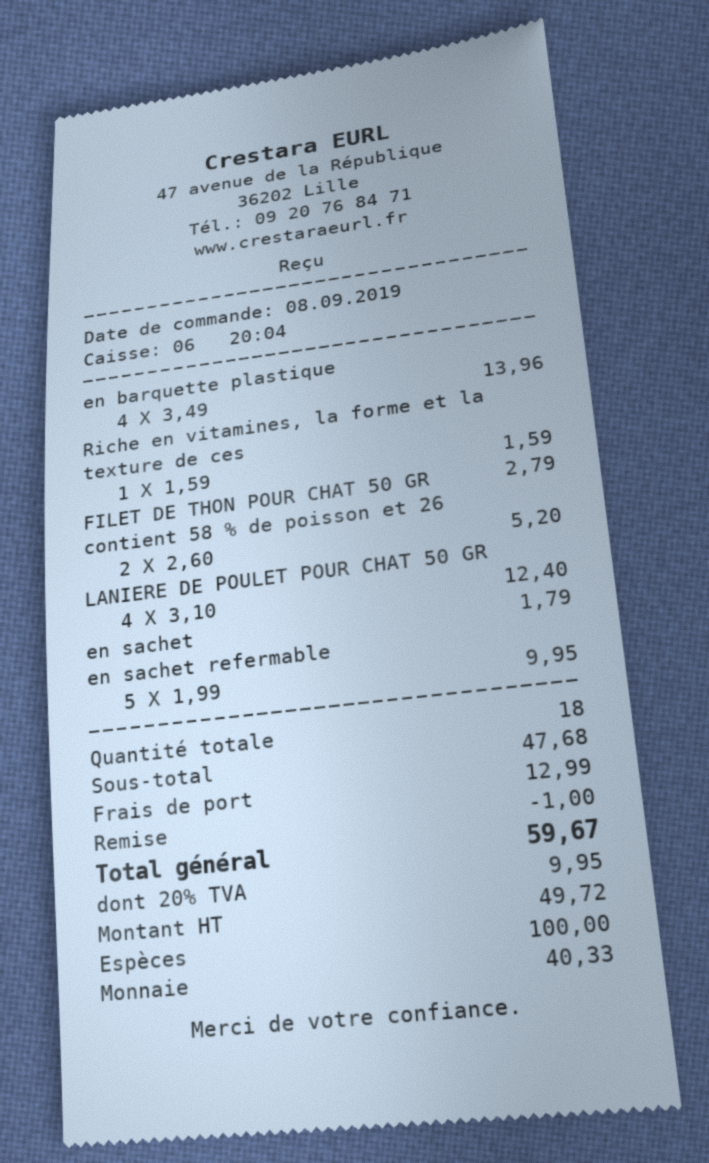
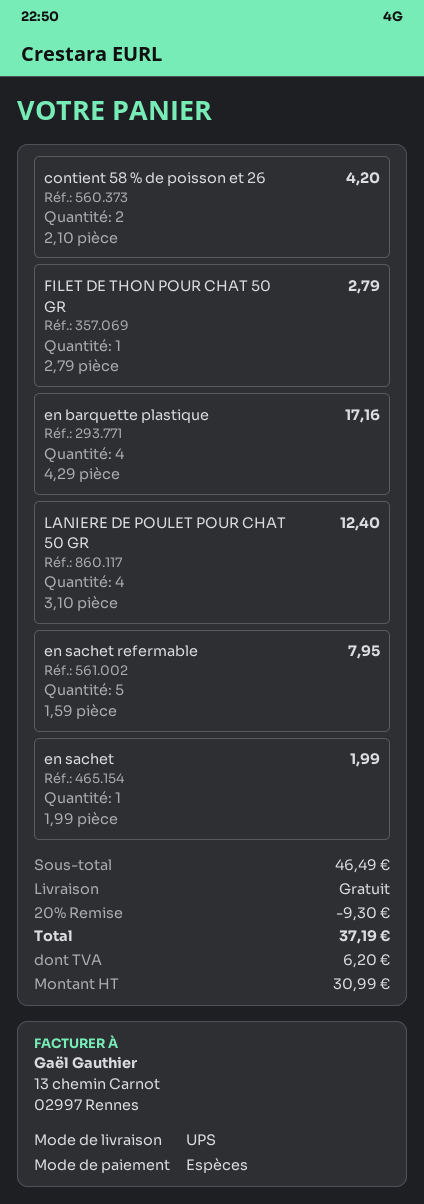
en barquette plastique: 4 x 3.49 = 13.96 -> 4 x 4.29 = 17.16
Riche en vitamines, la forme et la texture de ces: 1 x 1.59 = 1.59 -> none
contient 58 % de poisson et 26: 2 x 2.60 = 5.20 -> 2 x 2.10 = 4.20
en sachet: 1 x 1.79 = 1.79 -> 1 x 1.99 = 1.99
en sachet refermable: 5 x 1.99 = 9.95 -> 5 x 1.59 = 7.95
subtotal: 47.68 -> 46.49
discount: 1.00 -> 9.30
shipping: 12.99 -> 0.00
net: 49.72 -> 30.99
tax: 9.95 -> 6.20
total: 59.67 -> 37.19

